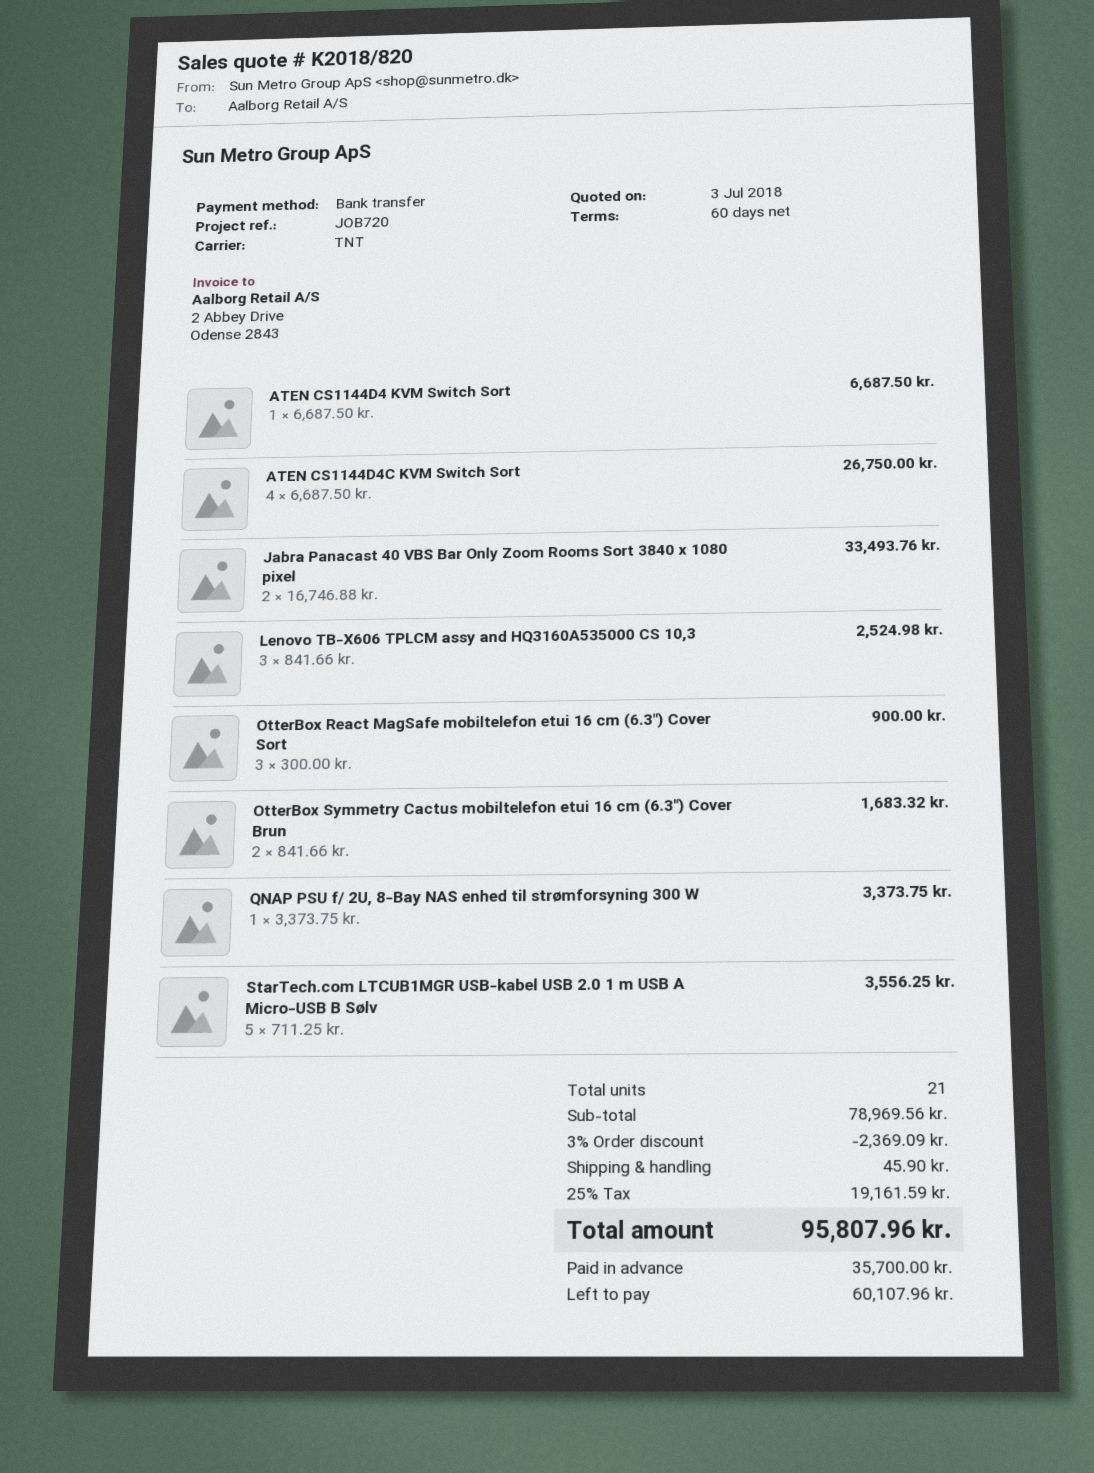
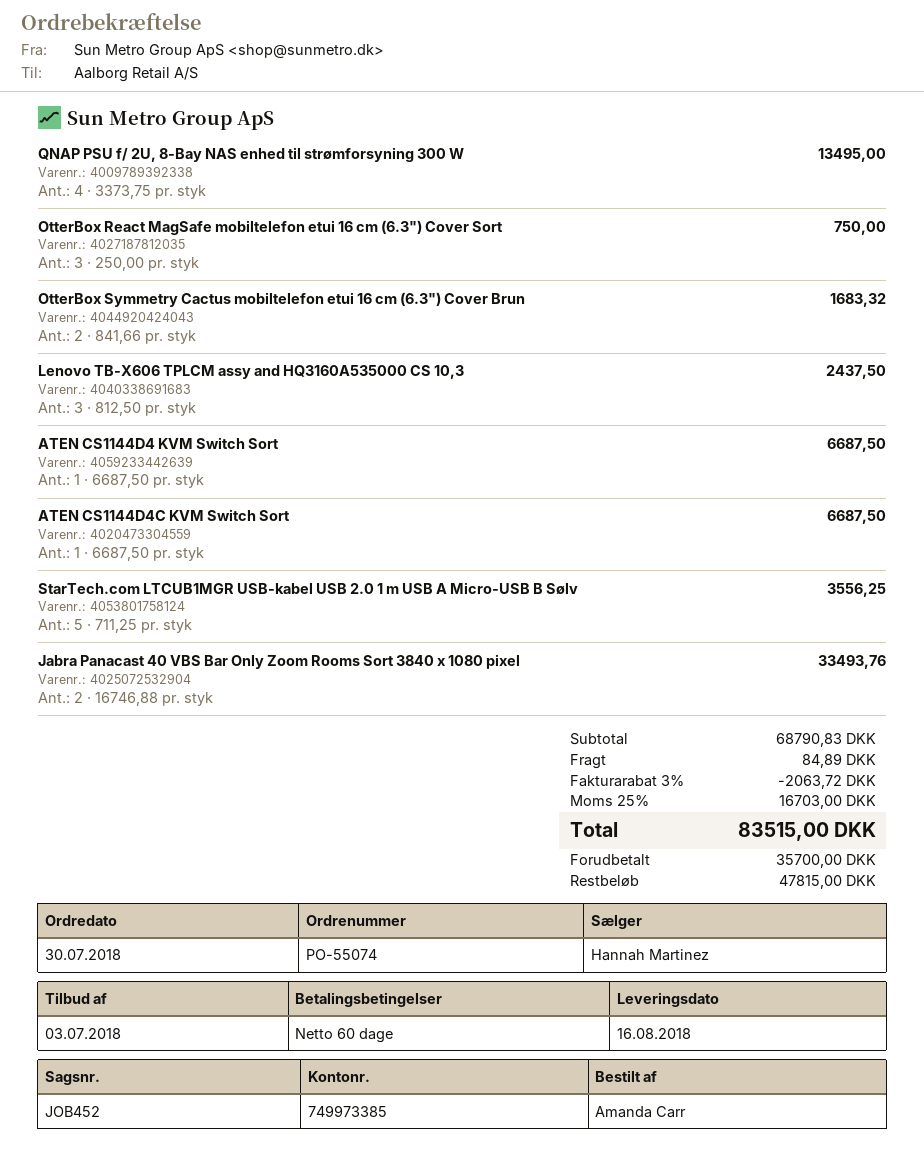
reference: JOB720 -> JOB452
ATEN CS1144D4C KVM Switch Sort: 4 x 6687.50 = 26750.00 -> 1 x 6687.50 = 6687.50
Lenovo TB-X606 TPLCM assy and HQ3160A535000 CS 10,3: 3 x 841.66 = 2524.98 -> 3 x 812.50 = 2437.50
OtterBox React MagSafe mobiltelefon etui 16 cm (6.3") Cover Sort: 3 x 300.00 = 900.00 -> 3 x 250.00 = 750.00
QNAP PSU f/ 2U, 8-Bay NAS enhed til strømforsyning 300 W: 1 x 3373.75 = 3373.75 -> 4 x 3373.75 = 13495.00
subtotal: 78969.56 -> 68790.83
discount: 3% = 2369.09 -> 3% = 2063.72
shipping: 45.90 -> 84.89
tax: 25% = 19161.59 -> 25% = 16703.00
total: 95807.96 -> 83515.00
balance: 60107.96 -> 47815.00

